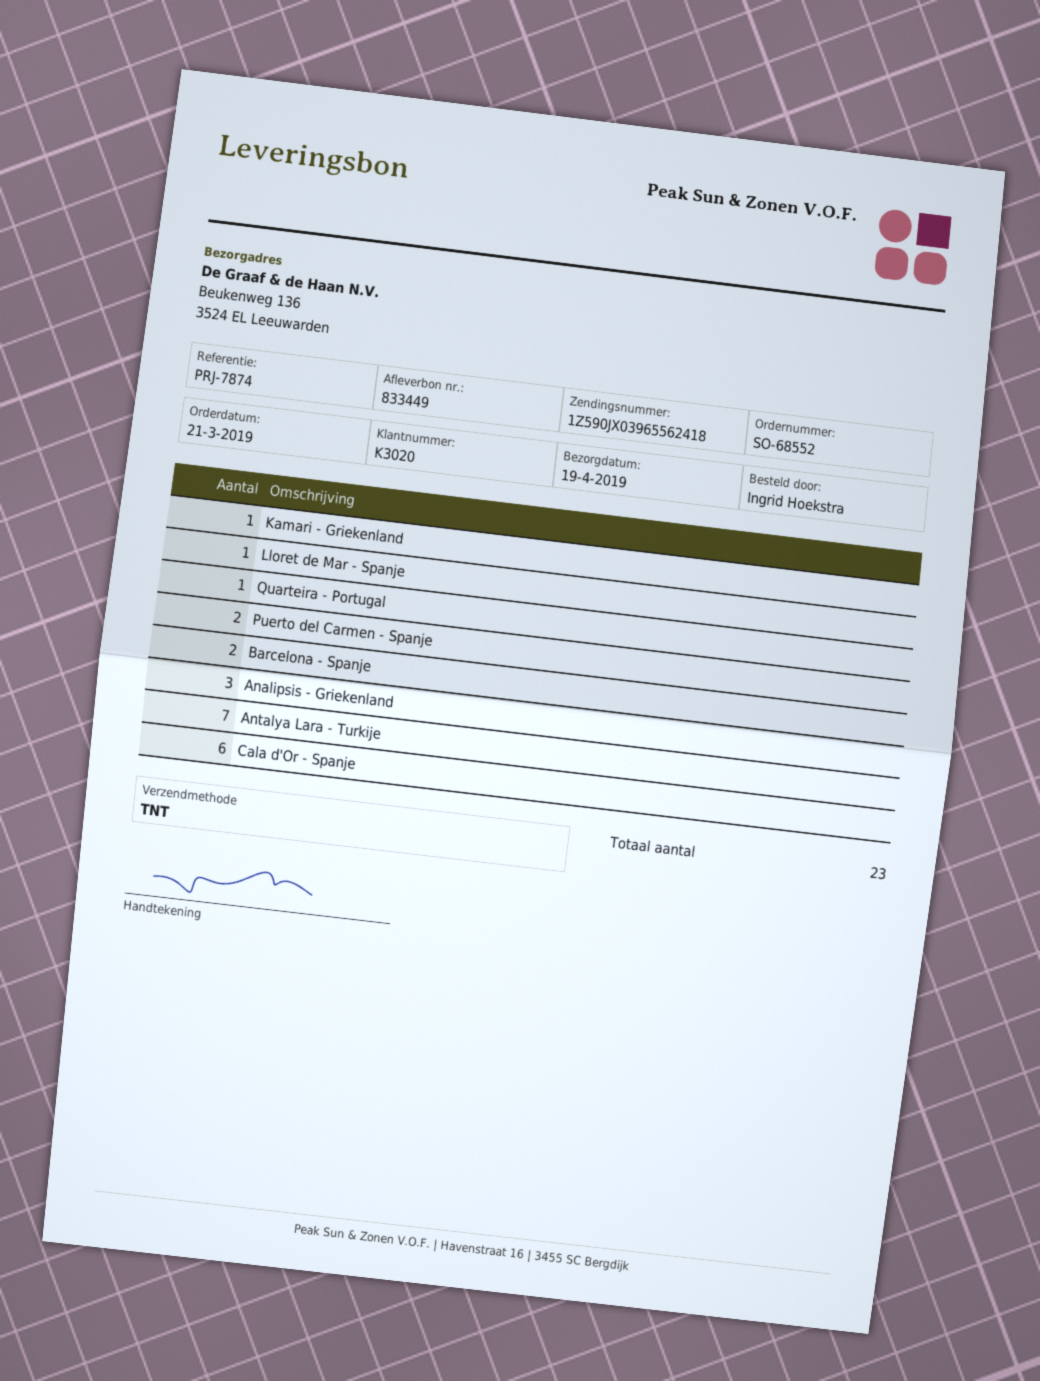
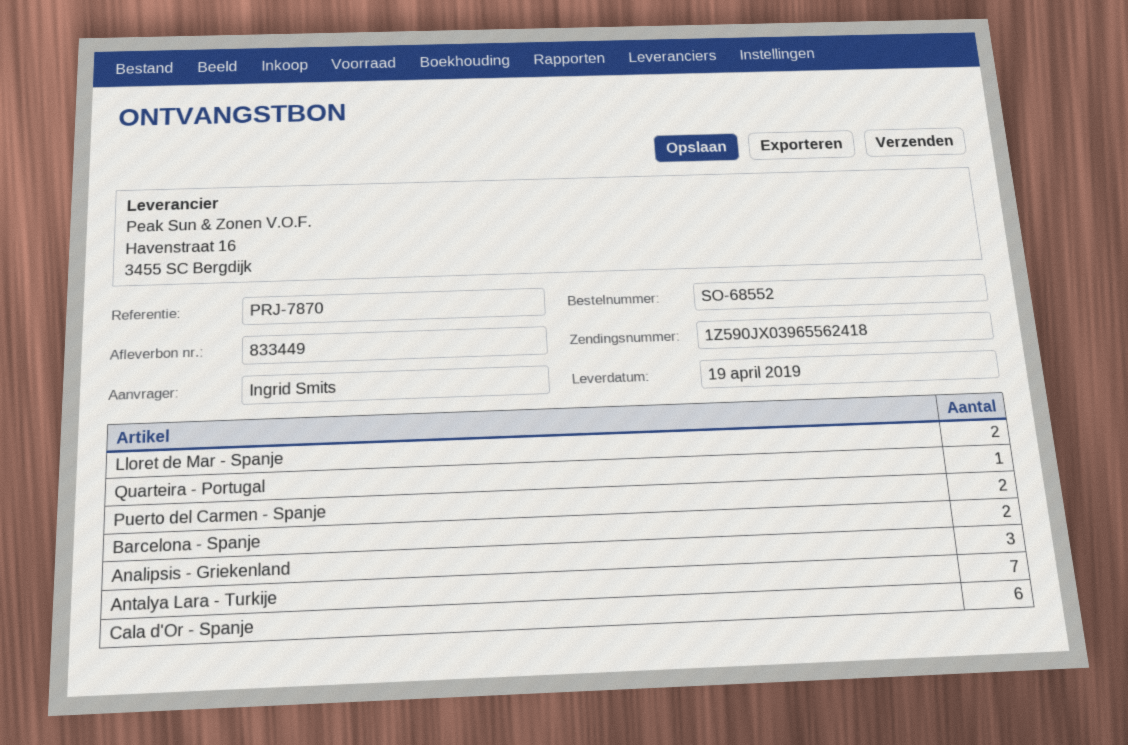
reference: PRJ-7874 -> PRJ-7870
ordered by: Ingrid Hoekstra -> Ingrid Smits
Kamari - Griekenland: 1 -> none
Lloret de Mar - Spanje: 1 -> 2

